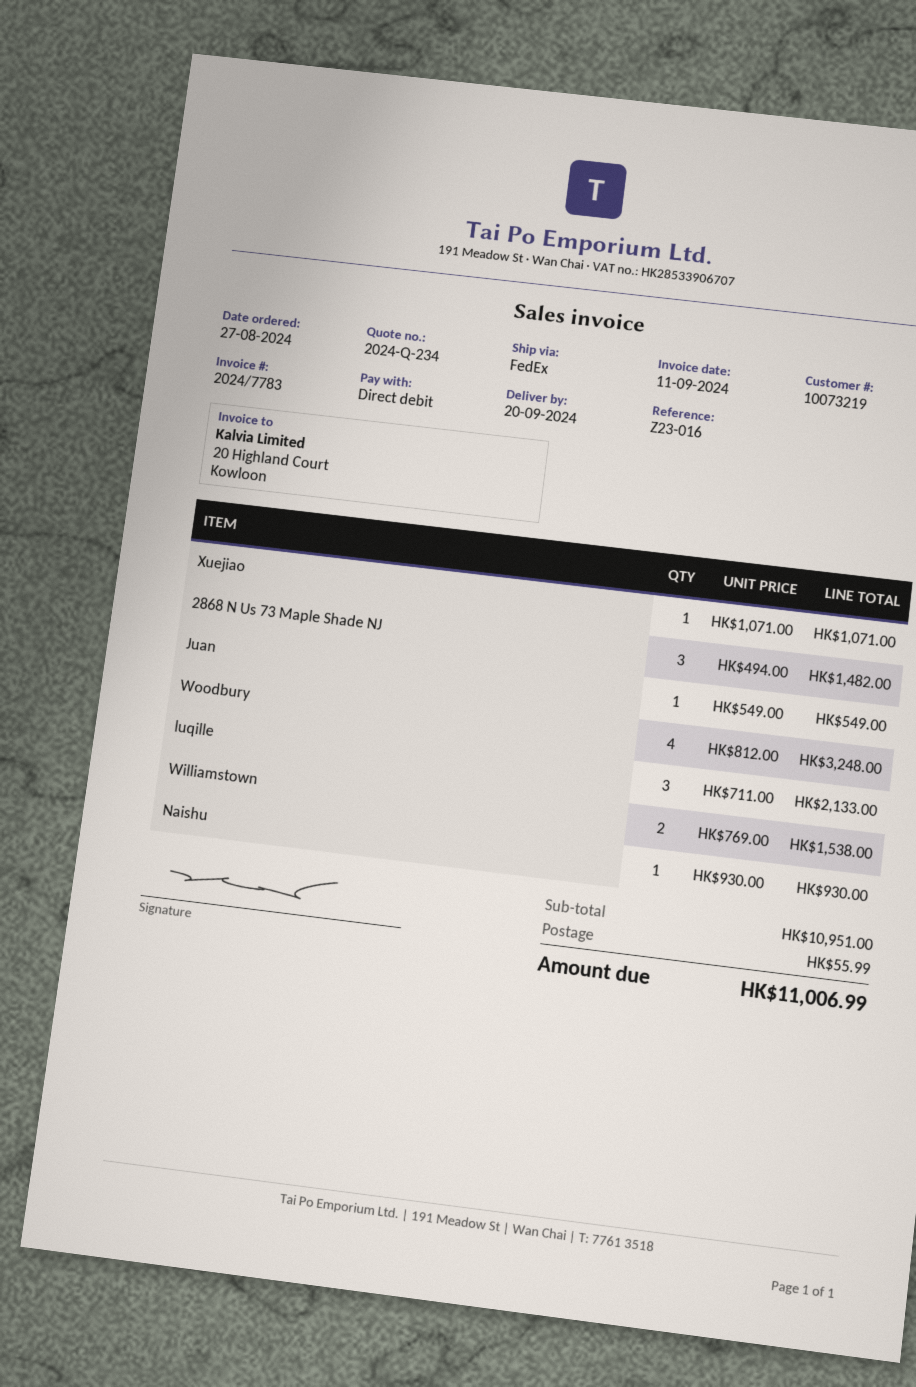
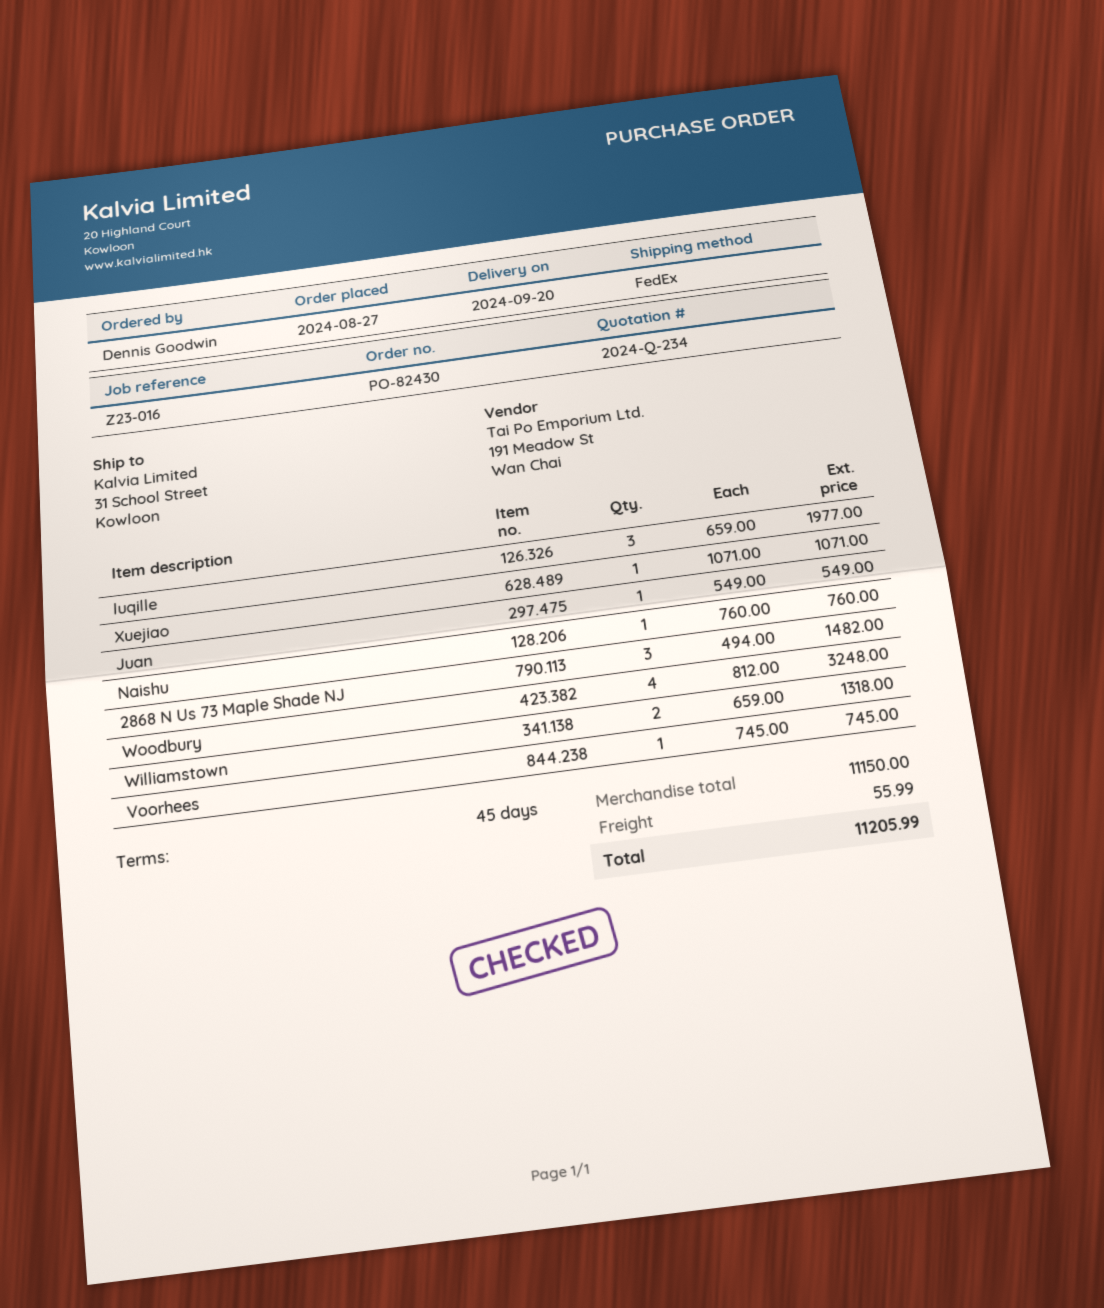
luqille: 3 x 711.00 = 2133.00 -> 3 x 659.00 = 1977.00
Williamstown: 2 x 769.00 = 1538.00 -> 2 x 659.00 = 1318.00
Naishu: 1 x 930.00 = 930.00 -> 1 x 760.00 = 760.00
Voorhees: none -> 1 x 745.00 = 745.00
subtotal: 10951.00 -> 11150.00
total: 11006.99 -> 11205.99

